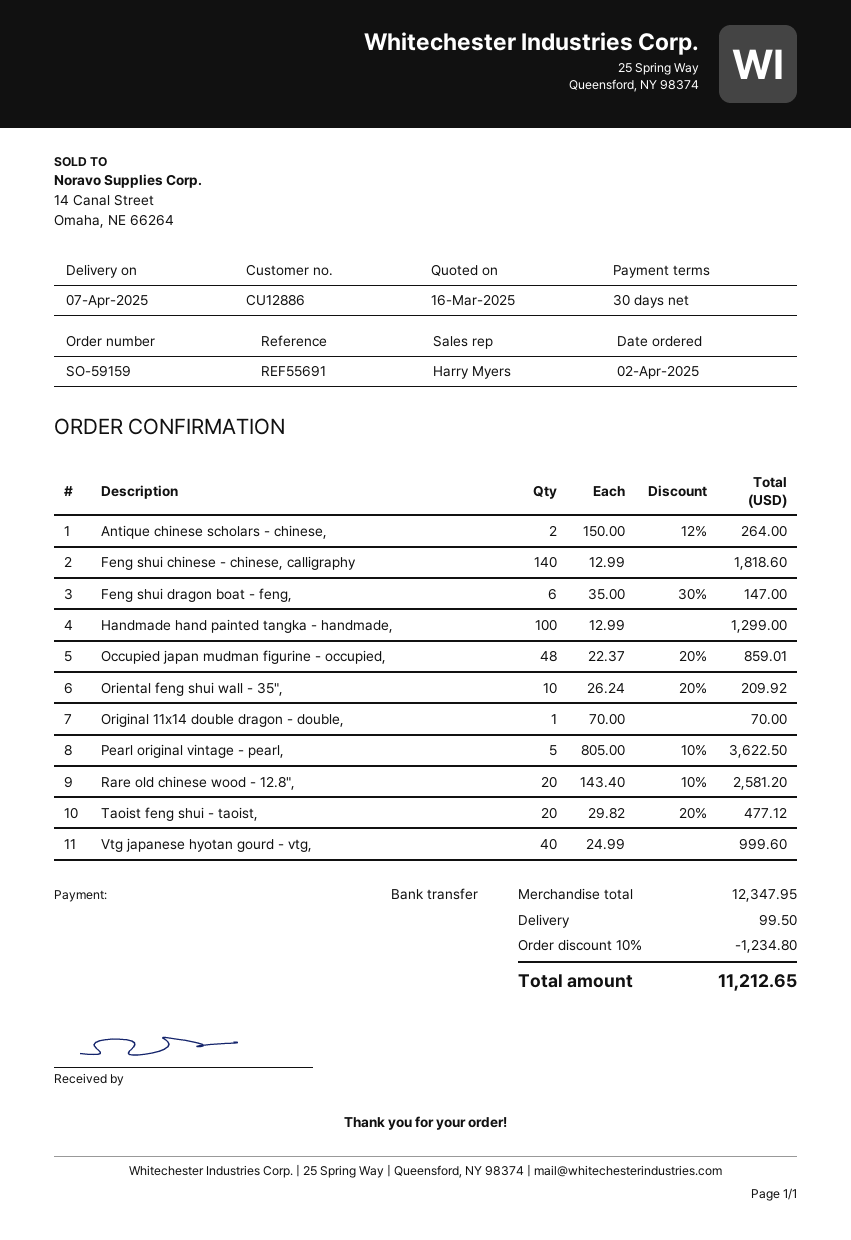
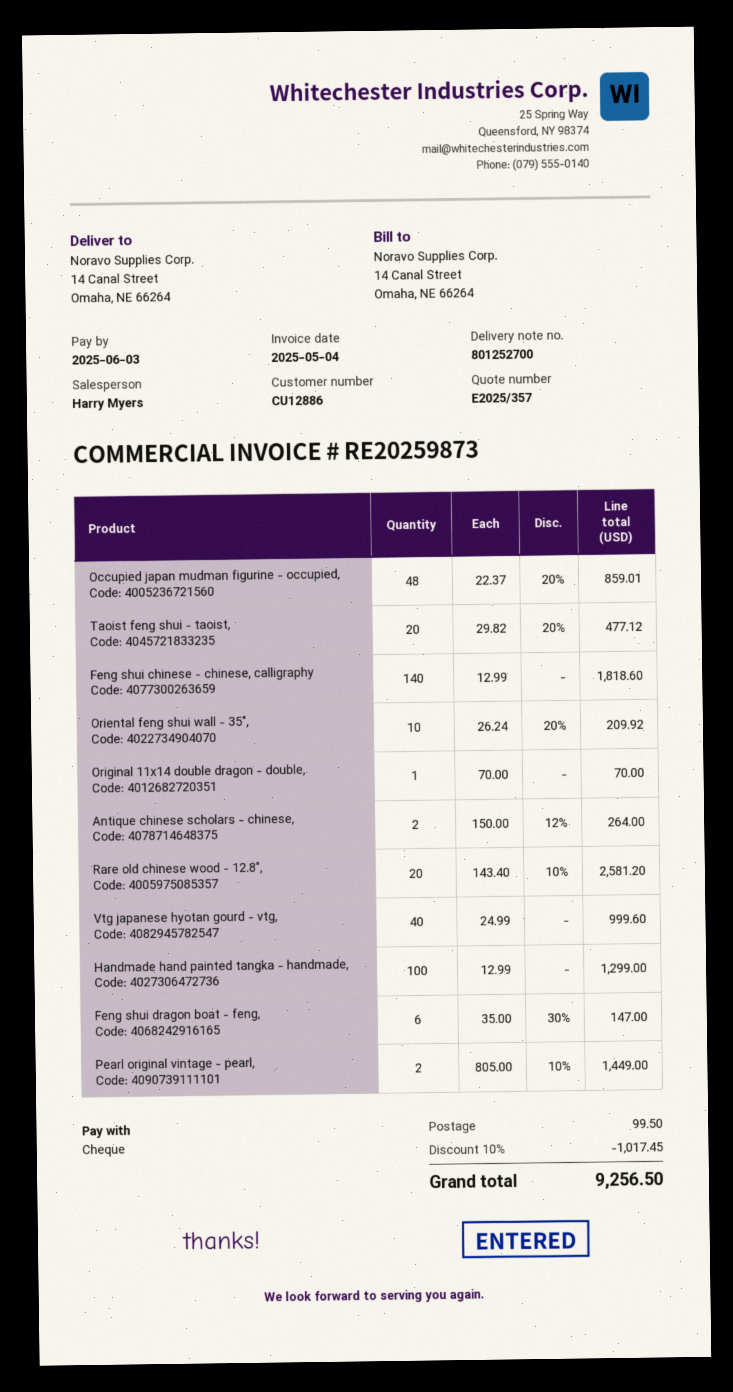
payment method: bank transfer -> cheque
Pearl original vintage - pearl,: 5 x 805.00 - 10% = 3622.50 -> 2 x 805.00 - 10% = 1449.00
discount: 10% = 1234.80 -> 10% = 1017.45
total: 11212.65 -> 9256.50

